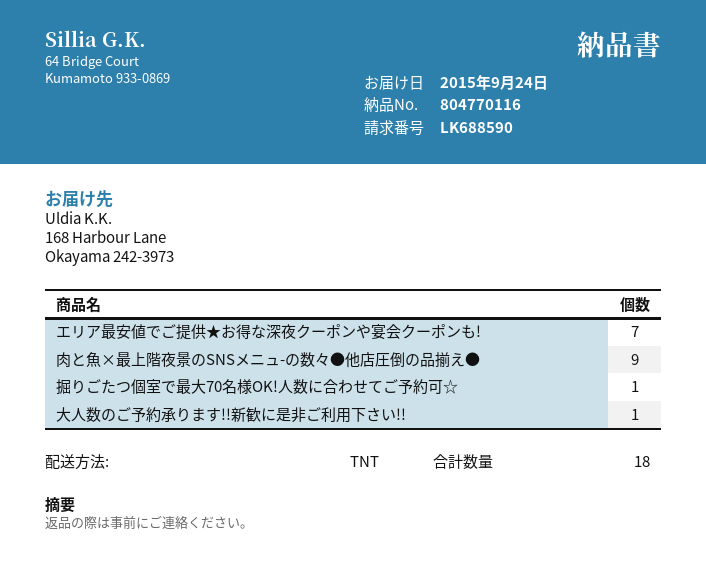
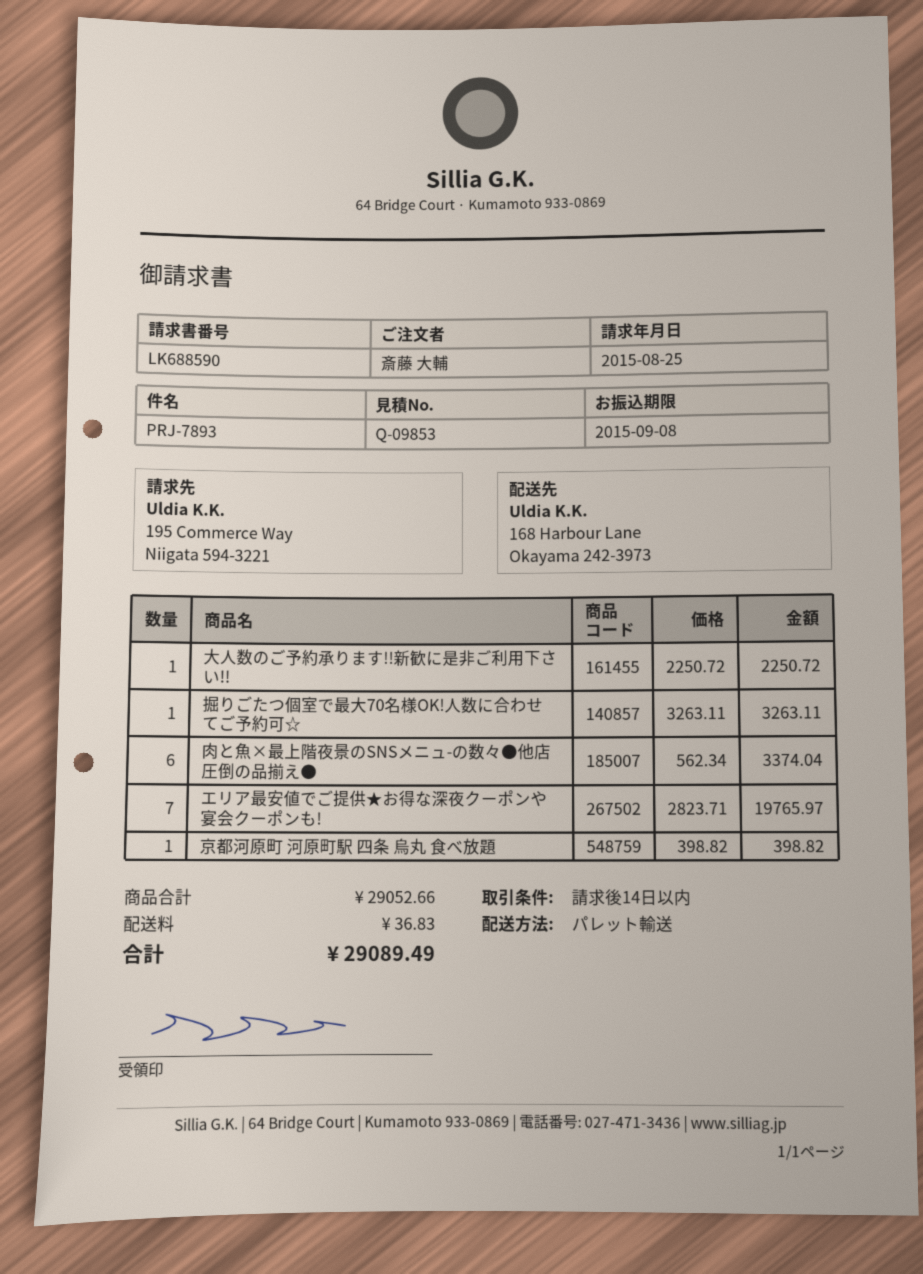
shipping method: TNT -> pallet freight
肉と魚×最上階夜景のSNSメニュ-の数々●他店圧倒の品揃え●: 9 -> 6
京都河原町 河原町駅 四条 烏丸 食べ放題: none -> 1

